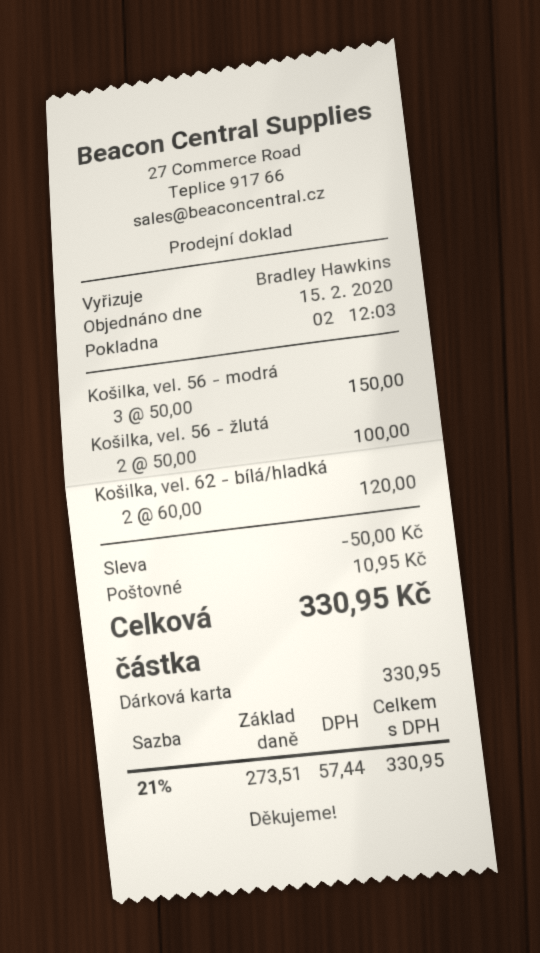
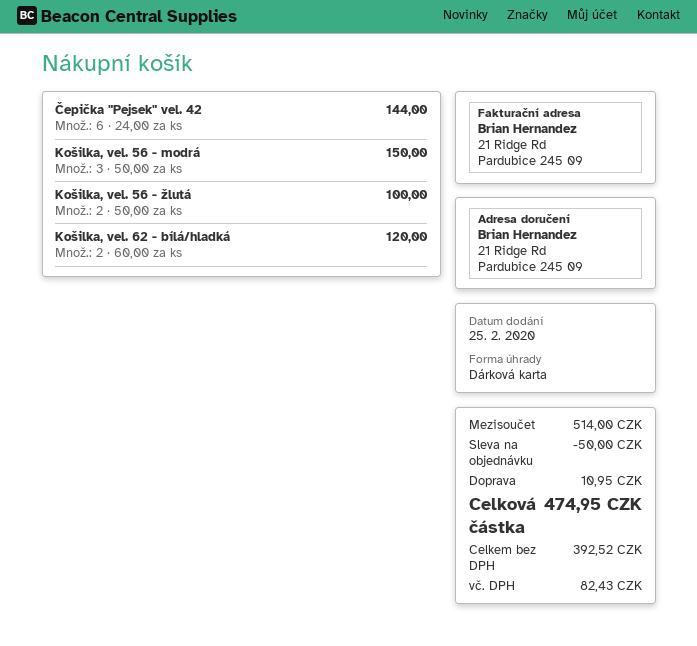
Čepička "Pejsek" vel. 42: none -> 6 x 24.00 = 144.00
net: 273.51 -> 392.52
tax: 57.44 -> 82.43
total: 330.95 -> 474.95

